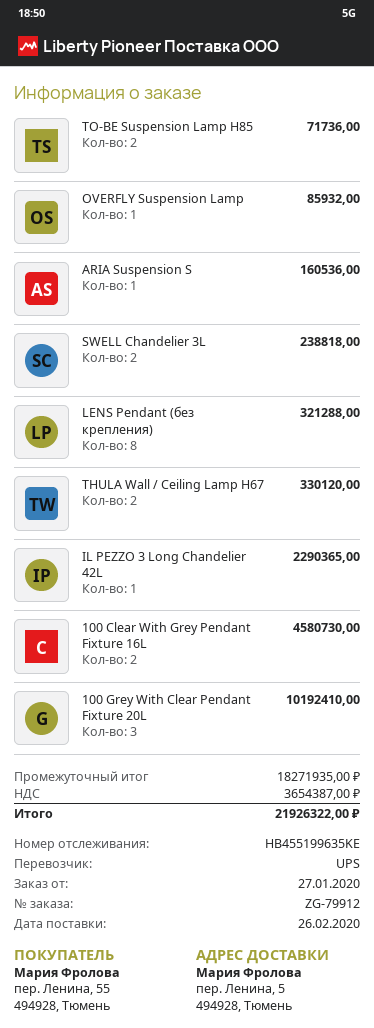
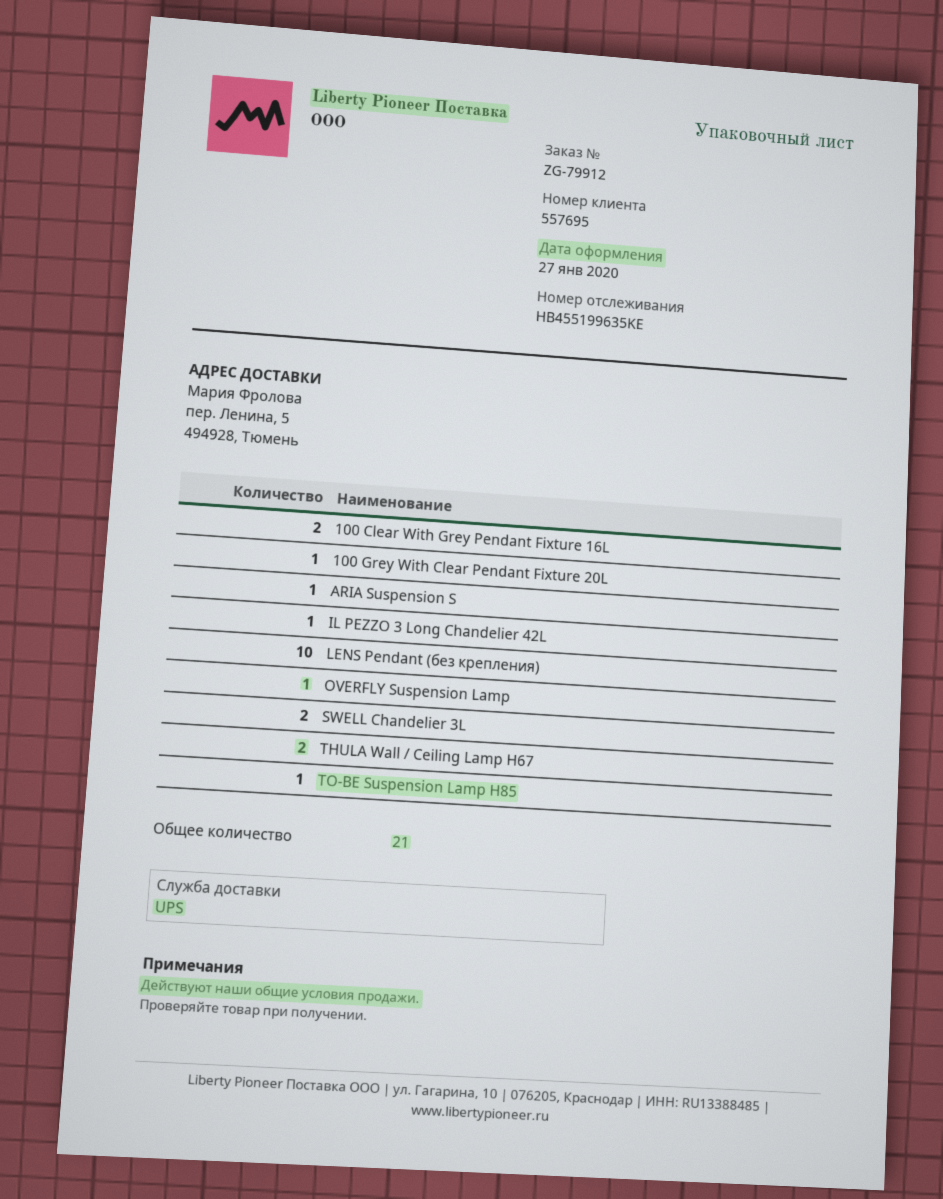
TO-BE Suspension Lamp H85: 2 -> 1
LENS Pendant (без крепления): 8 -> 10
100 Grey With Clear Pendant Fixture 20L: 3 -> 1

